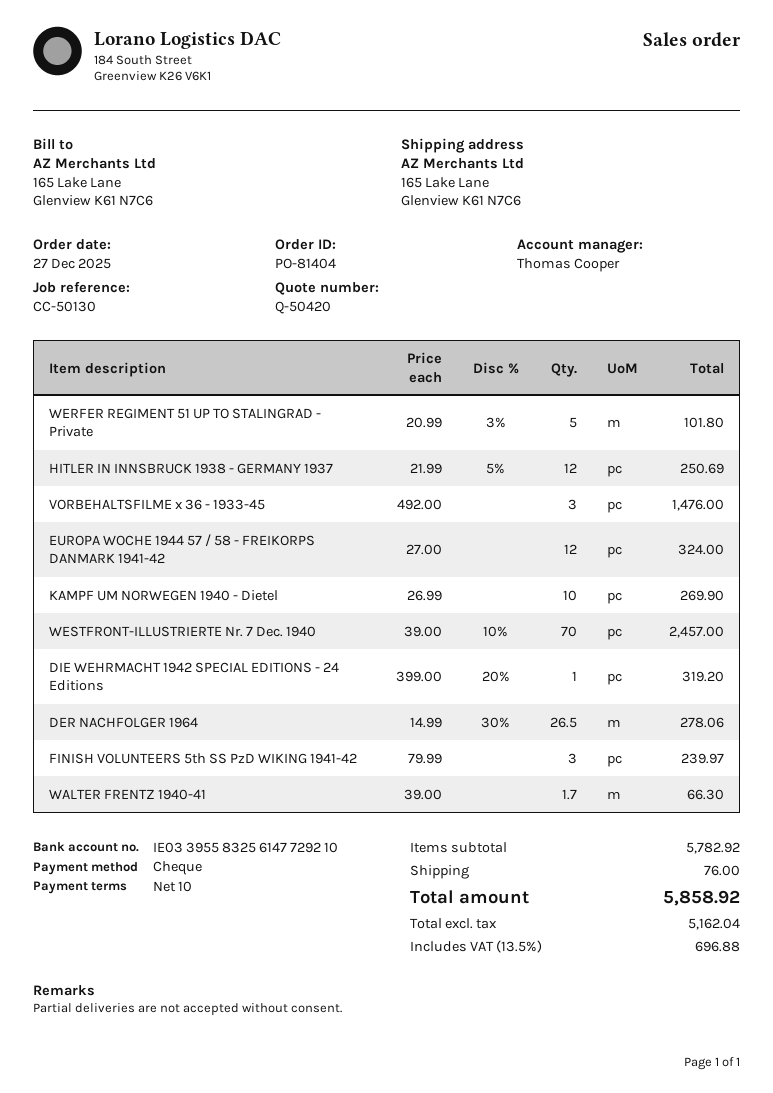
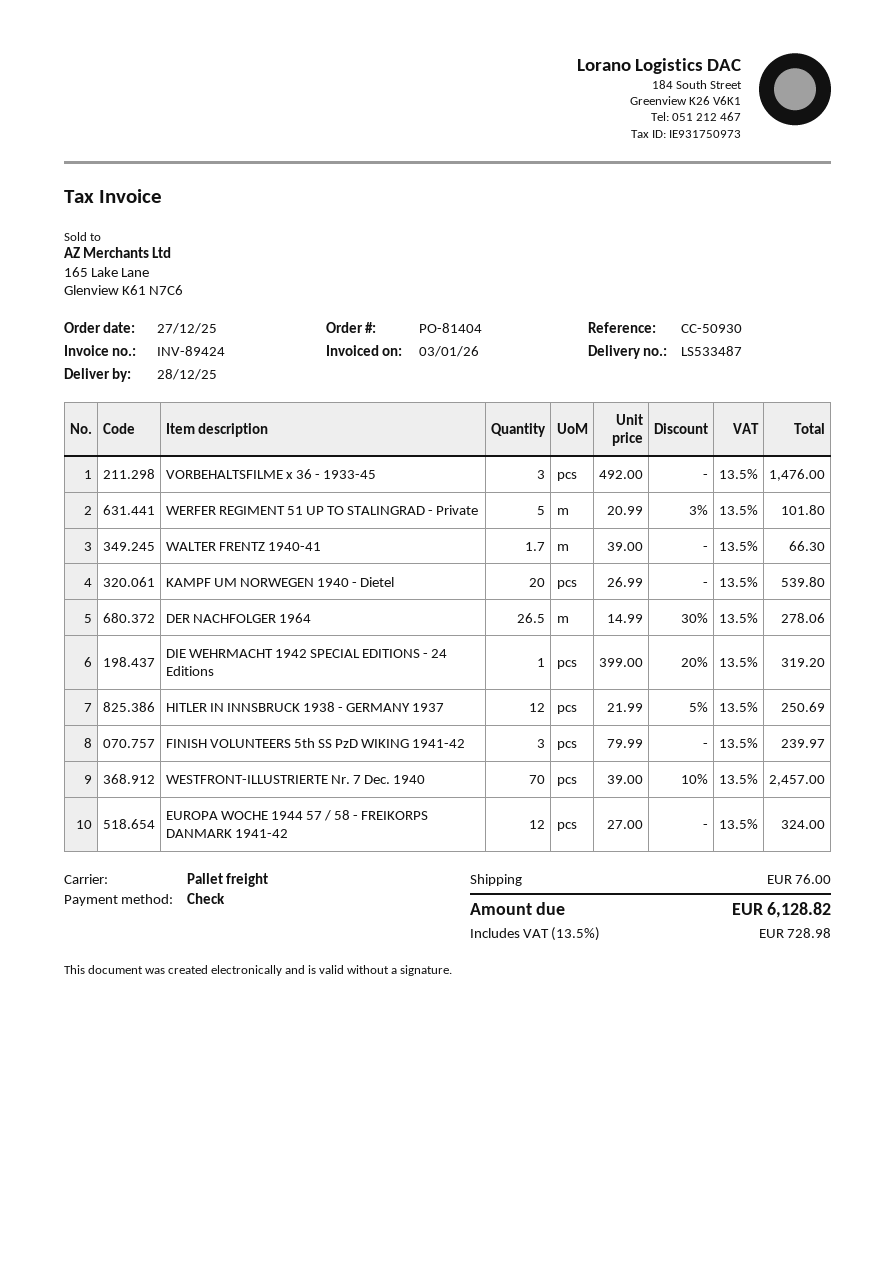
reference: CC-50130 -> CC-50930
KAMPF UM NORWEGEN 1940 - Dietel: 10 x 26.99 = 269.90 -> 20 x 26.99 = 539.80
tax: 13.5% = 696.88 -> 13.5% = 728.98
total: 5858.92 -> 6128.82

